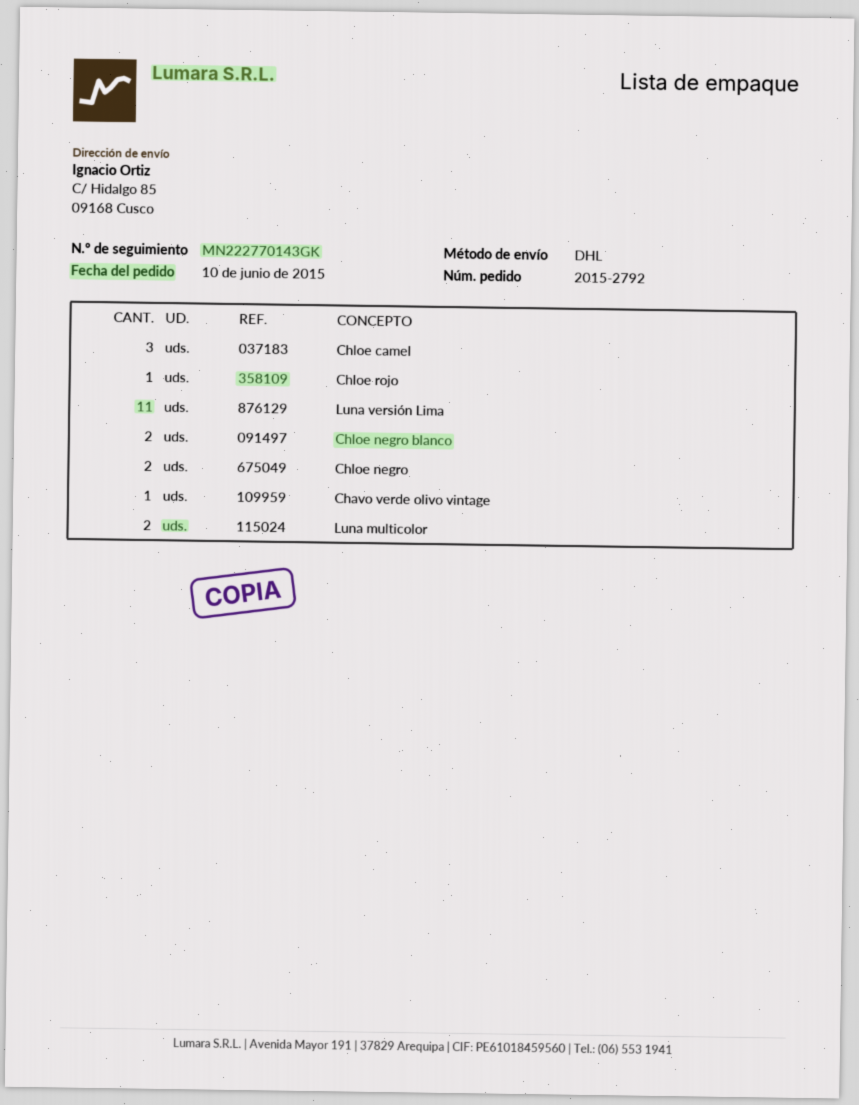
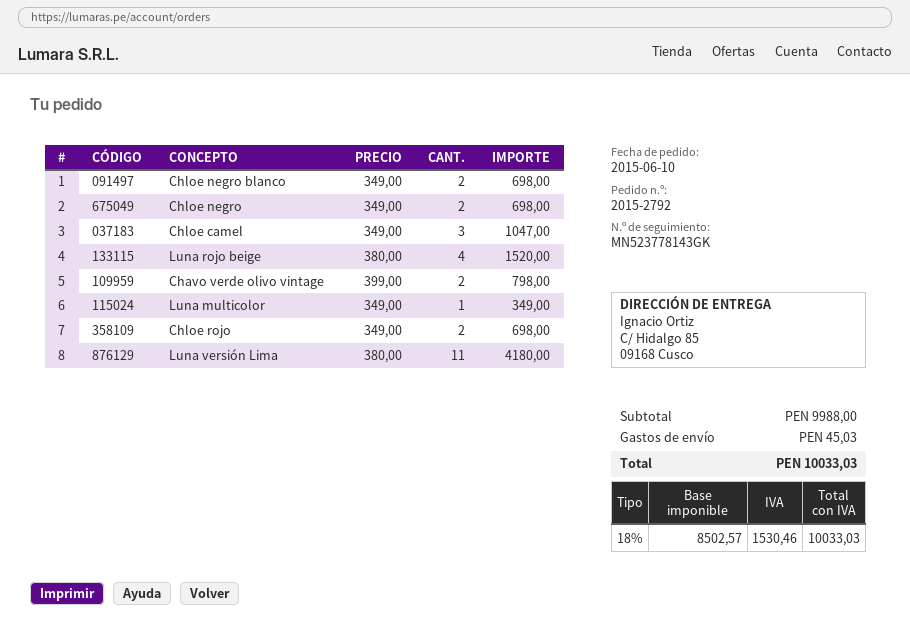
tracking number: MN222770143GK -> MN523778143GK
Chloe rojo: 1 -> 2
Chavo verde olivo vintage: 1 -> 2
Luna multicolor: 2 -> 1
Luna rojo beige: none -> 4

